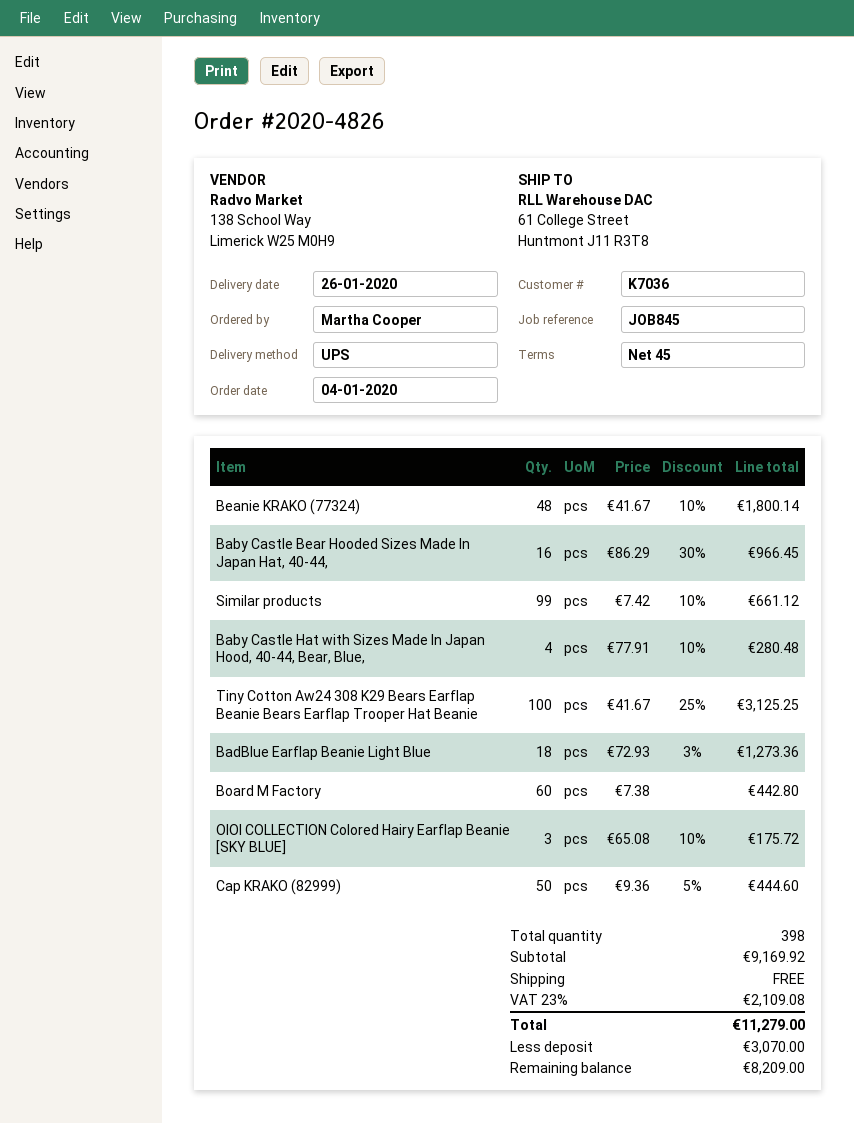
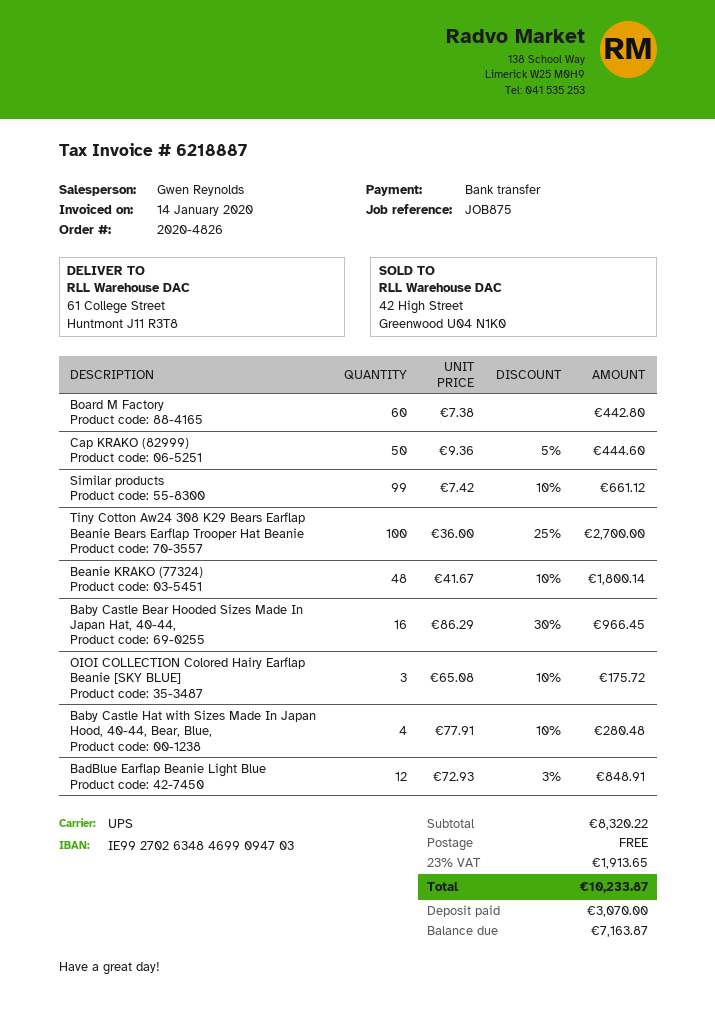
reference: JOB845 -> JOB875
Tiny Cotton Aw24 308 K29 Bears Earflap Beanie Bears Earflap Trooper Hat Beanie: 100 x 41.67 - 25% = 3125.25 -> 100 x 36.00 - 25% = 2700.00
BadBlue Earflap Beanie Light Blue: 18 x 72.93 - 3% = 1273.36 -> 12 x 72.93 - 3% = 848.91
subtotal: 9169.92 -> 8320.22
tax: 23% = 2109.08 -> 23% = 1913.65
total: 11279.00 -> 10233.87
balance: 8209.00 -> 7163.87

